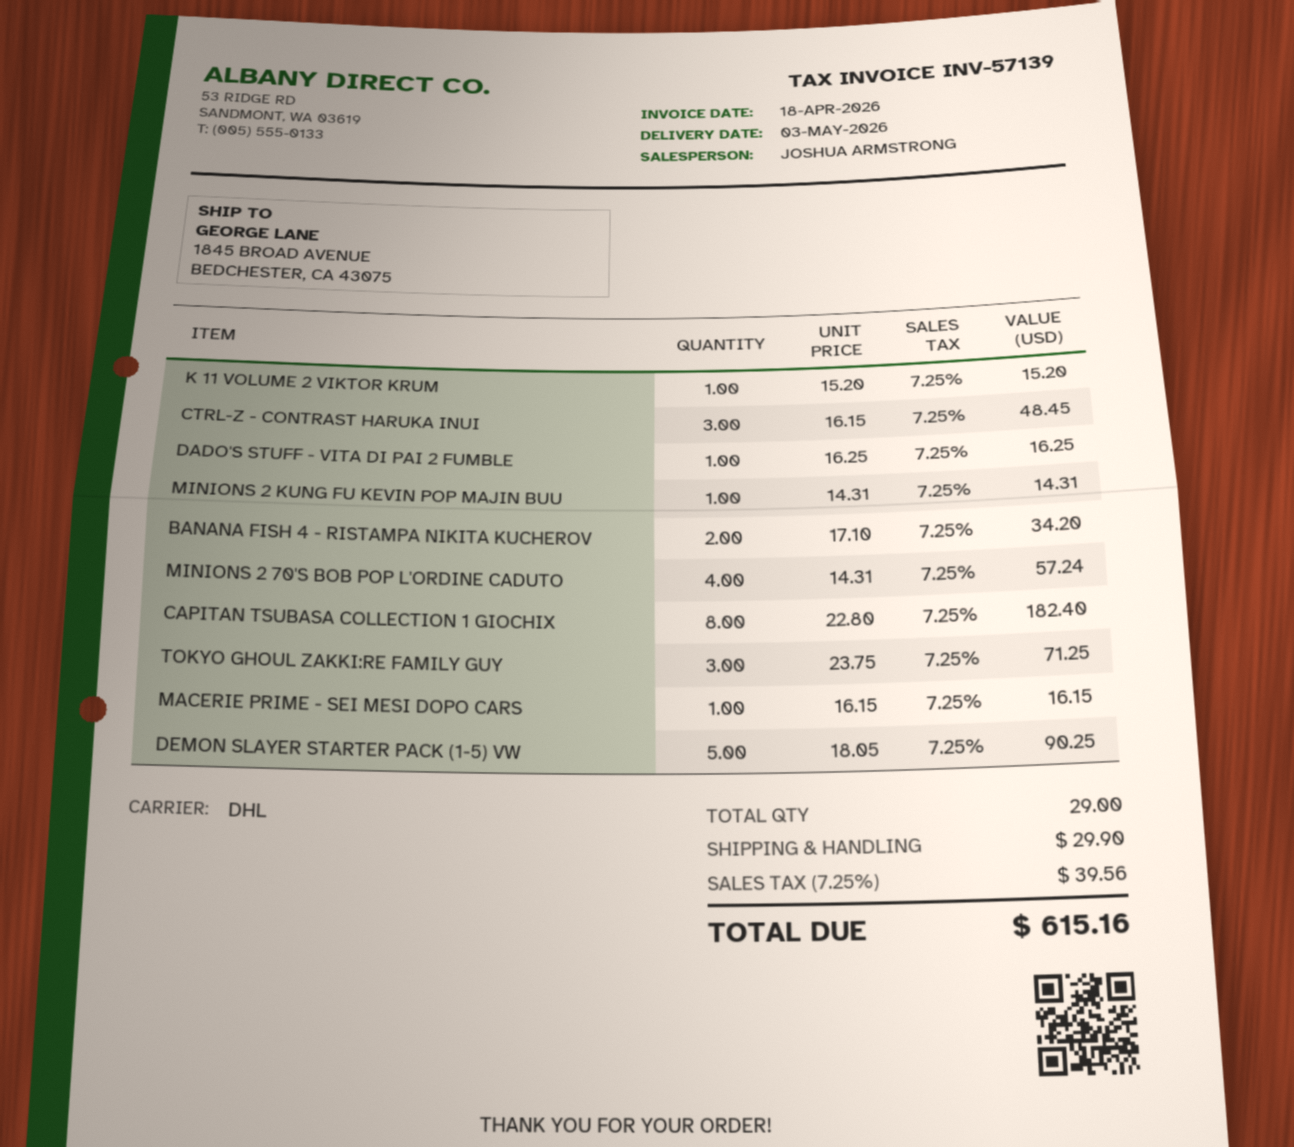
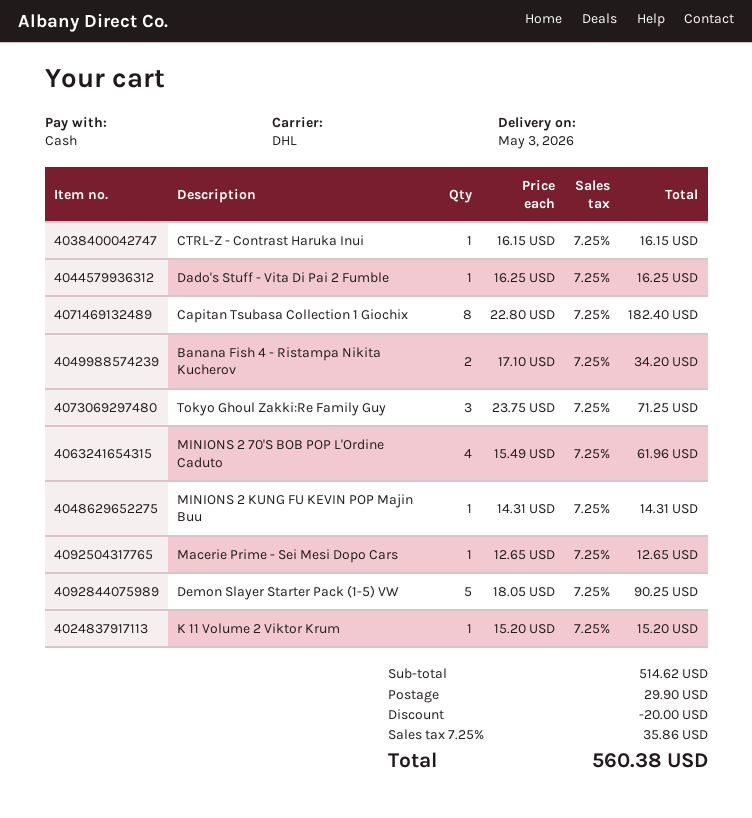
CTRL-Z - CONTRAST HARUKA INUI: 3 x 16.15 = 48.45 -> 1 x 16.15 = 16.15
MINIONS 2 70'S BOB POP L'ORDINE CADUTO: 4 x 14.31 = 57.24 -> 4 x 15.49 = 61.96
MACERIE PRIME - SEI MESI DOPO CARS: 1 x 16.15 = 16.15 -> 1 x 12.65 = 12.65
discount: none -> 20.00
tax: 7.25% = 39.56 -> 7.25% = 35.86
total: 615.16 -> 560.38

